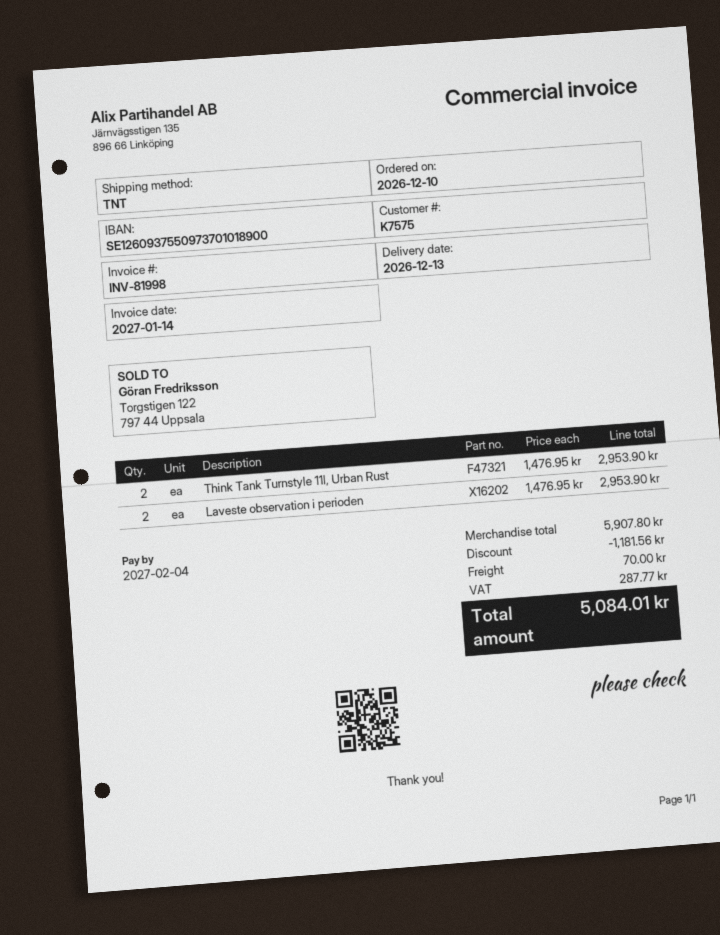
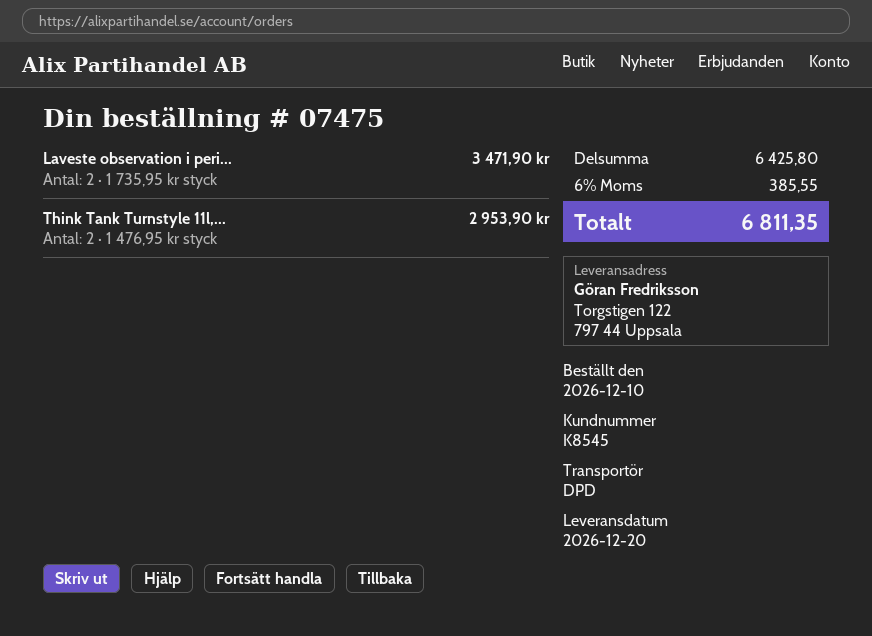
delivery date: 2026-12-13 -> 2026-12-20
customer number: K7575 -> K8545
shipping method: TNT -> DPD
Laveste observation i perioden: 2 x 1476.95 = 2953.90 -> 2 x 1735.95 = 3471.90
subtotal: 5907.80 -> 6425.80
discount: 1181.56 -> none
shipping: 70.00 -> none
tax: 287.77 -> 385.55
total: 5084.01 -> 6811.35

